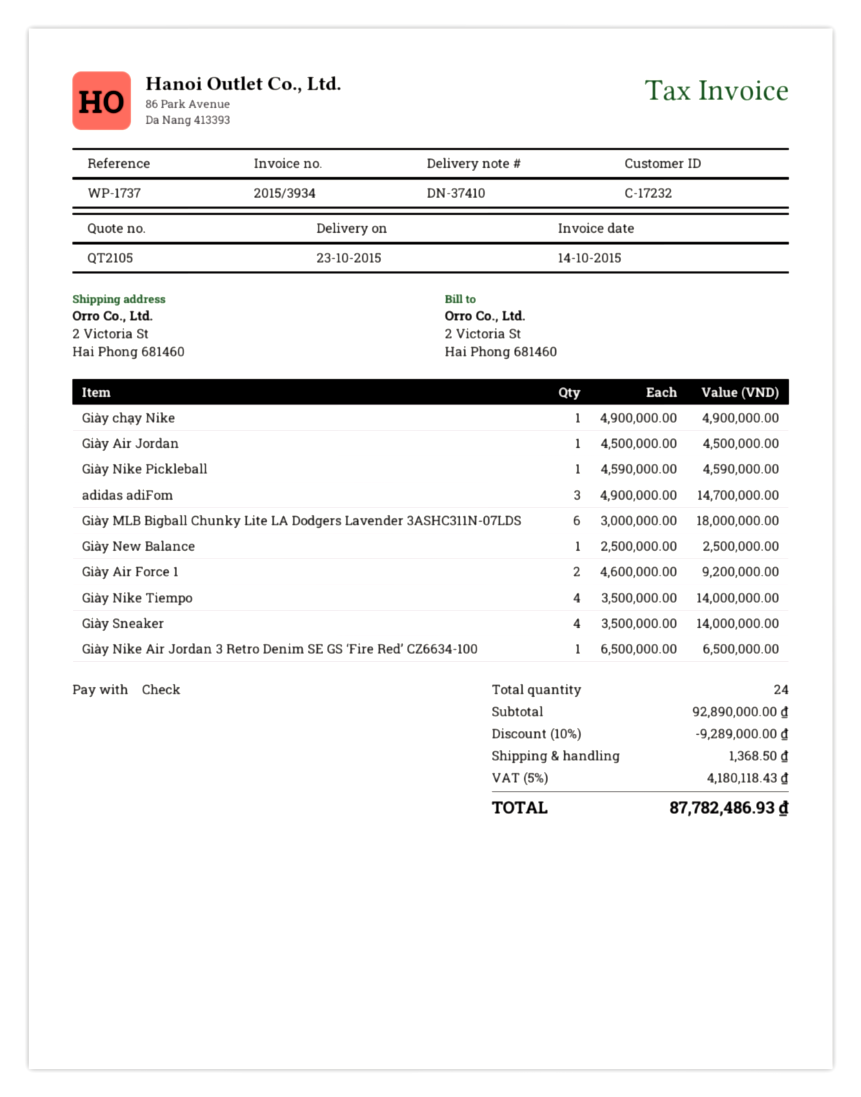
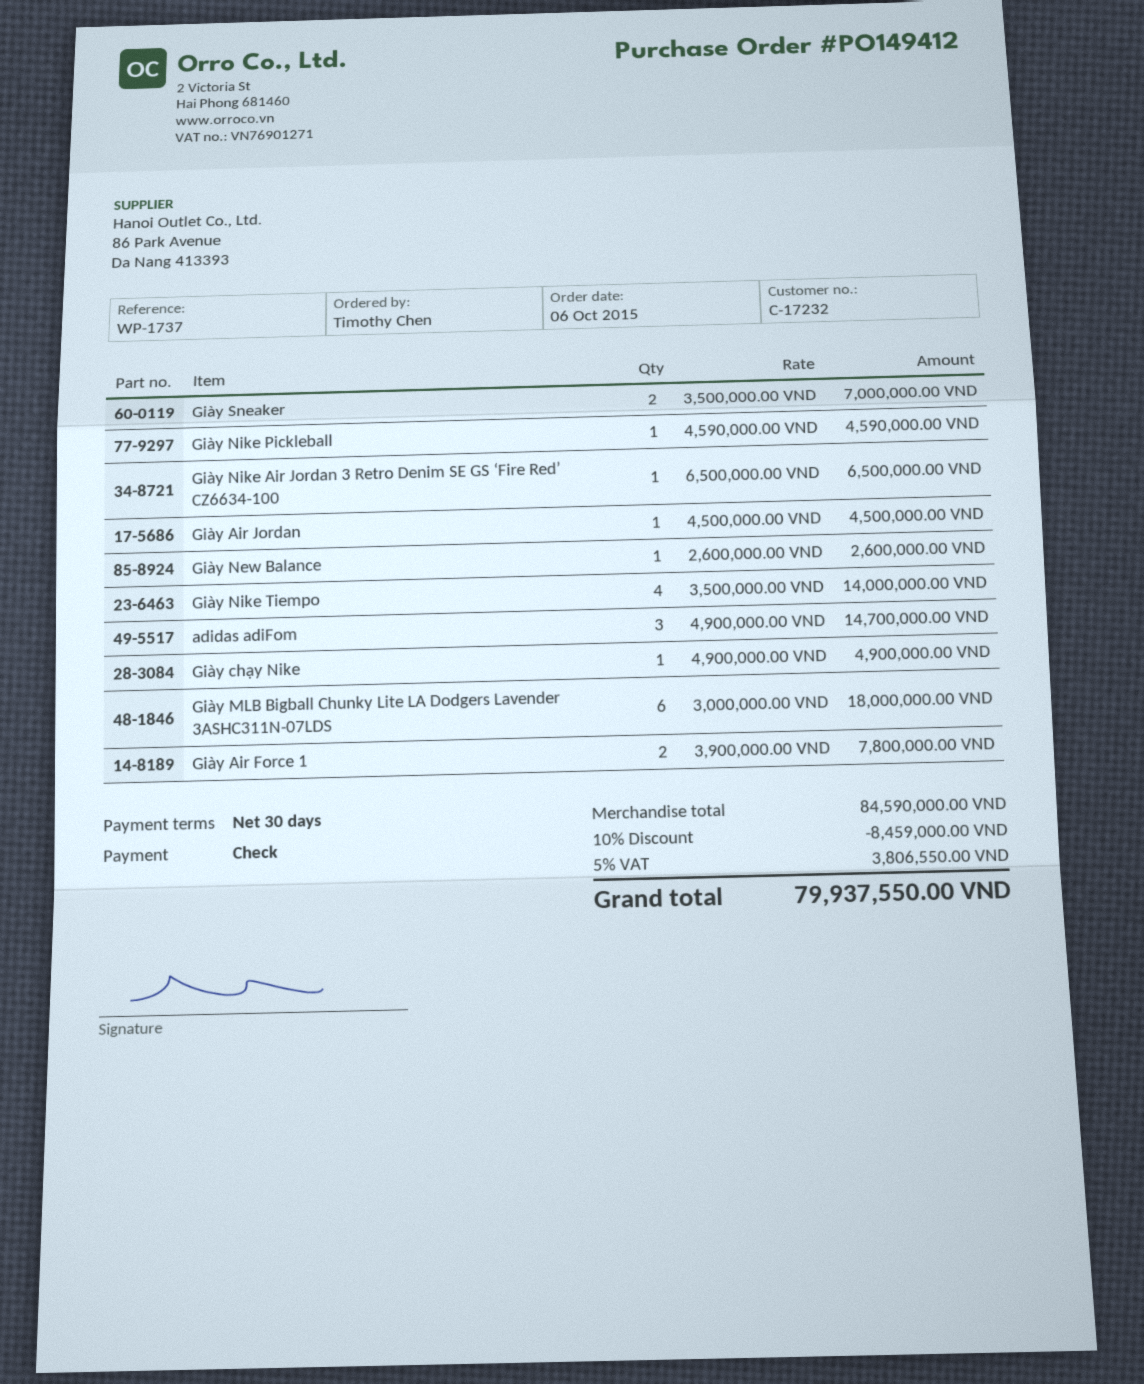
Giày New Balance: 1 x 2500000.00 = 2500000.00 -> 1 x 2600000.00 = 2600000.00
Giày Air Force 1: 2 x 4600000.00 = 9200000.00 -> 2 x 3900000.00 = 7800000.00
Giày Sneaker: 4 x 3500000.00 = 14000000.00 -> 2 x 3500000.00 = 7000000.00
subtotal: 92890000.00 -> 84590000.00
discount: 10% = 9289000.00 -> 10% = 8459000.00
shipping: 1368.50 -> none
tax: 5% = 4180118.43 -> 5% = 3806550.00
total: 87782486.93 -> 79937550.00

